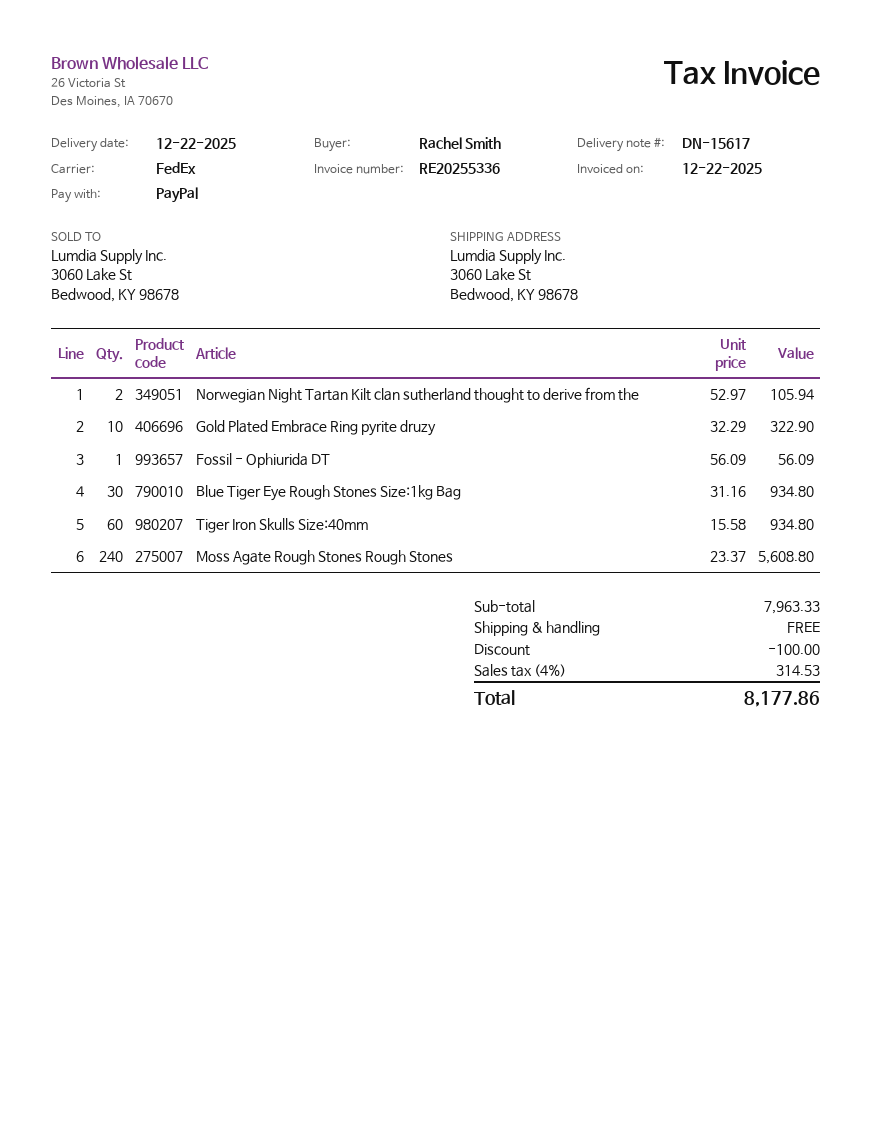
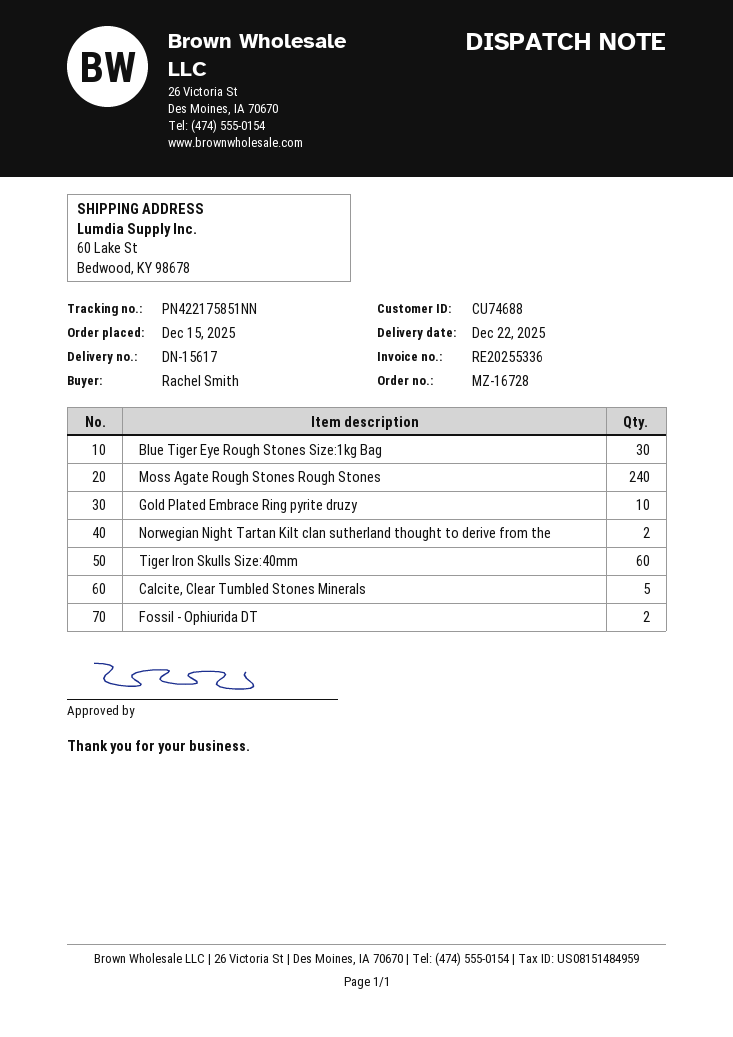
ship to: 3060 Lake St, Bedwood, KY 98678 -> 60 Lake St, Bedwood, KY 98678
Fossil - Ophiurida DT: 1 -> 2
Calcite, Clear Tumbled Stones Minerals: none -> 5

